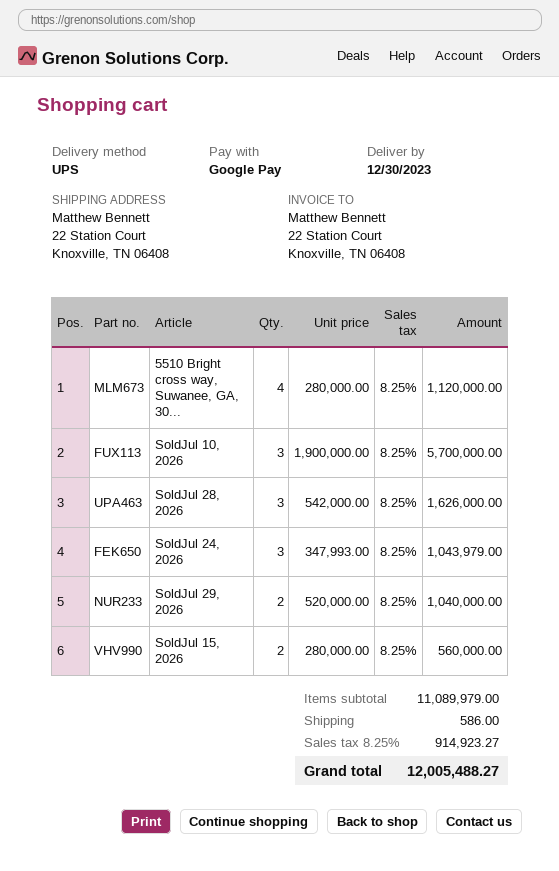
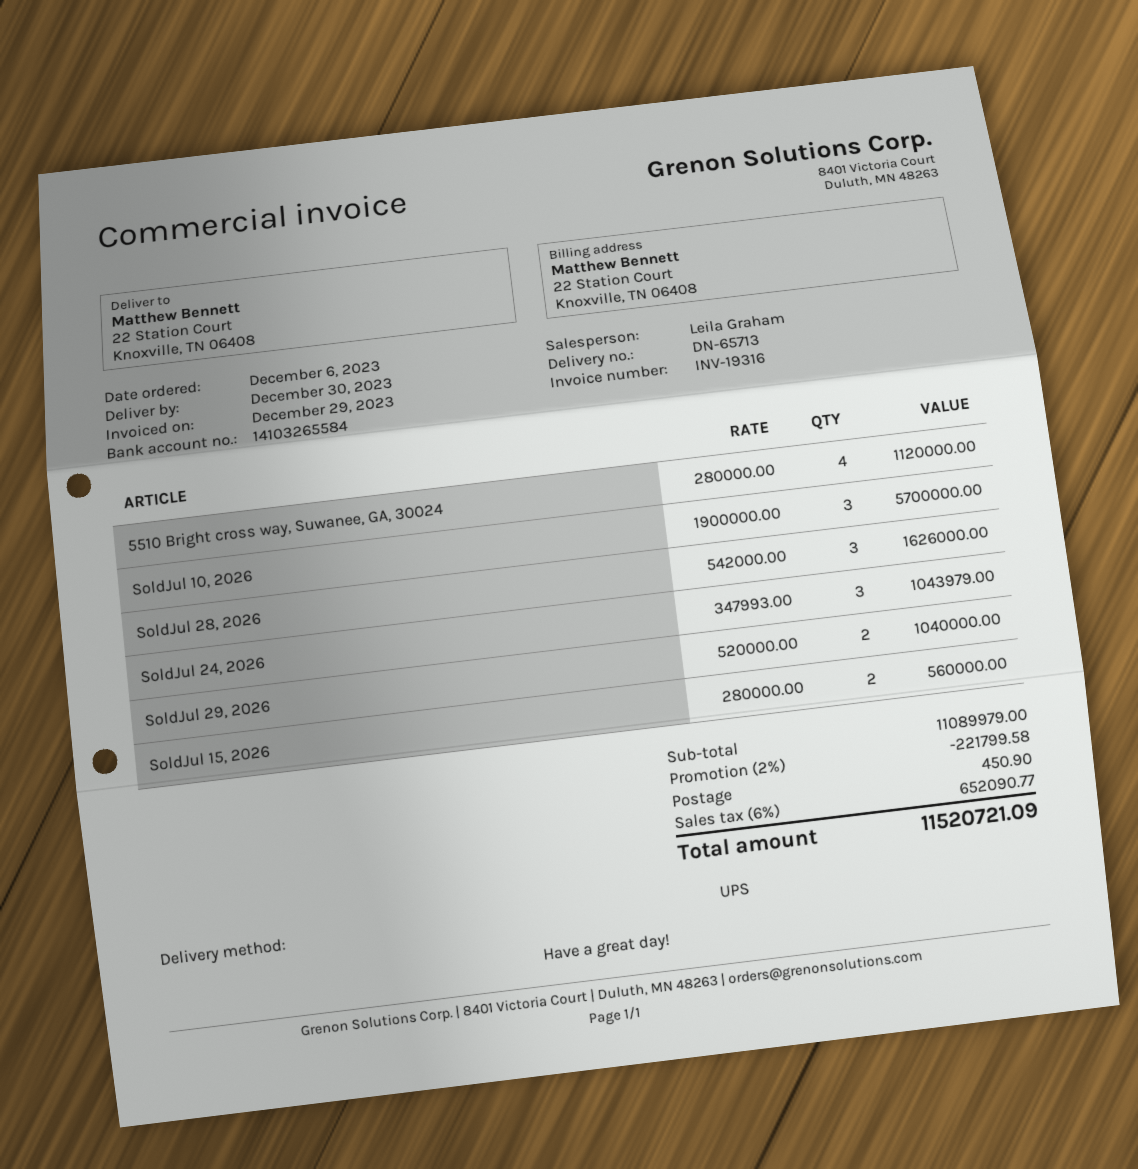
discount: none -> 2% = 221799.58
shipping: 586.00 -> 450.90
tax: 8.25% = 914923.27 -> 6% = 652090.77
total: 12005488.27 -> 11520721.09

